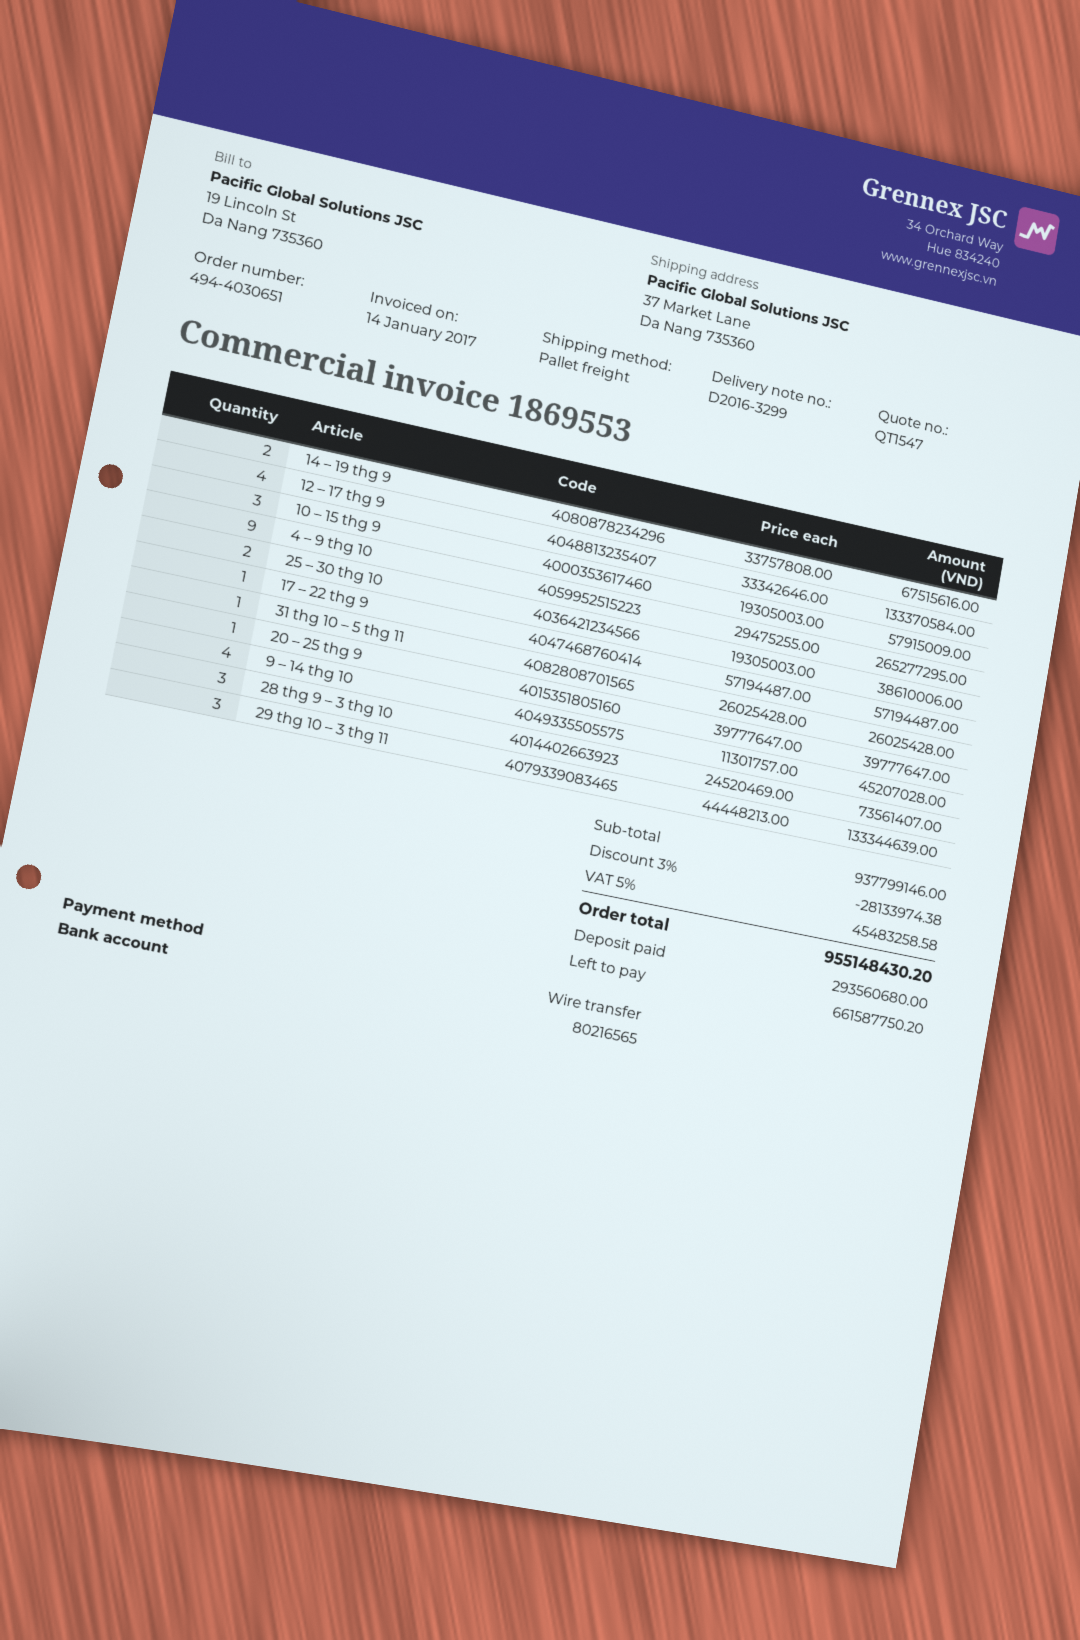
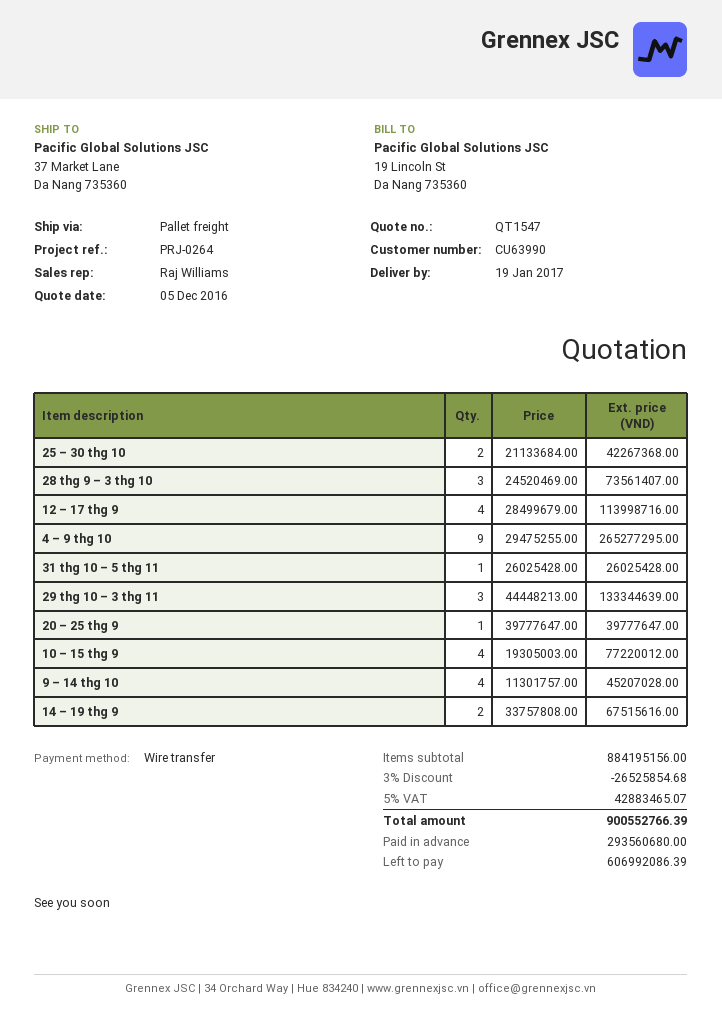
12 – 17 thg 9: 4 x 33342646.00 = 133370584.00 -> 4 x 28499679.00 = 113998716.00
10 – 15 thg 9: 3 x 19305003.00 = 57915009.00 -> 4 x 19305003.00 = 77220012.00
25 – 30 thg 10: 2 x 19305003.00 = 38610006.00 -> 2 x 21133684.00 = 42267368.00
17 – 22 thg 9: 1 x 57194487.00 = 57194487.00 -> none
subtotal: 937799146.00 -> 884195156.00
discount: 3% = 28133974.38 -> 3% = 26525854.68
tax: 5% = 45483258.58 -> 5% = 42883465.07
total: 955148430.20 -> 900552766.39
balance: 661587750.20 -> 606992086.39

